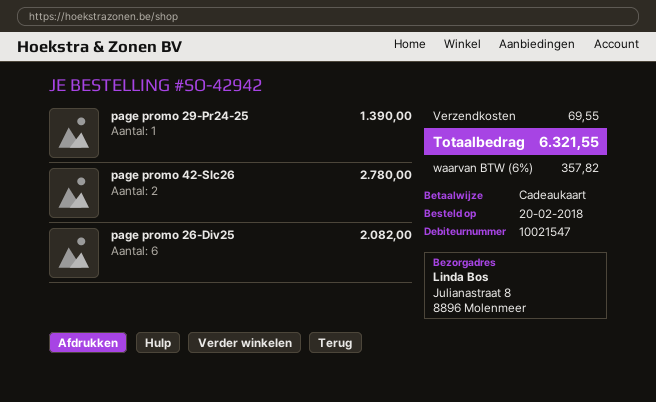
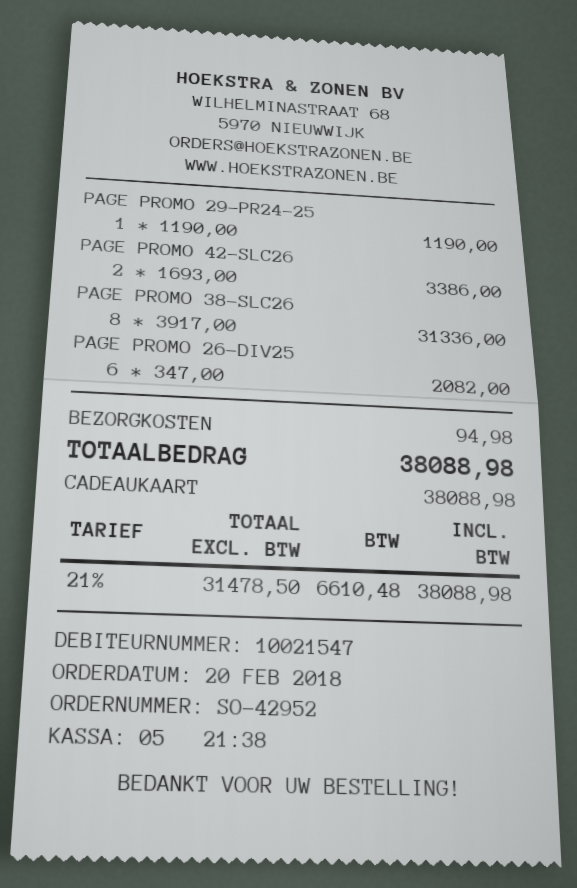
order number: SO-42942 -> SO-42952
page promo 29-Pr24-25: 1 for 1390.00 -> 1 for 1190.00
page promo 42-Slc26: 2 for 2780.00 -> 2 for 3386.00
PAGE PROMO 38-SLC26: none -> 8 for 31336.00
shipping: 69.55 -> 94.98
tax: 6% = 357.82 -> 21% = 6610.48
total: 6321.55 -> 38088.98

